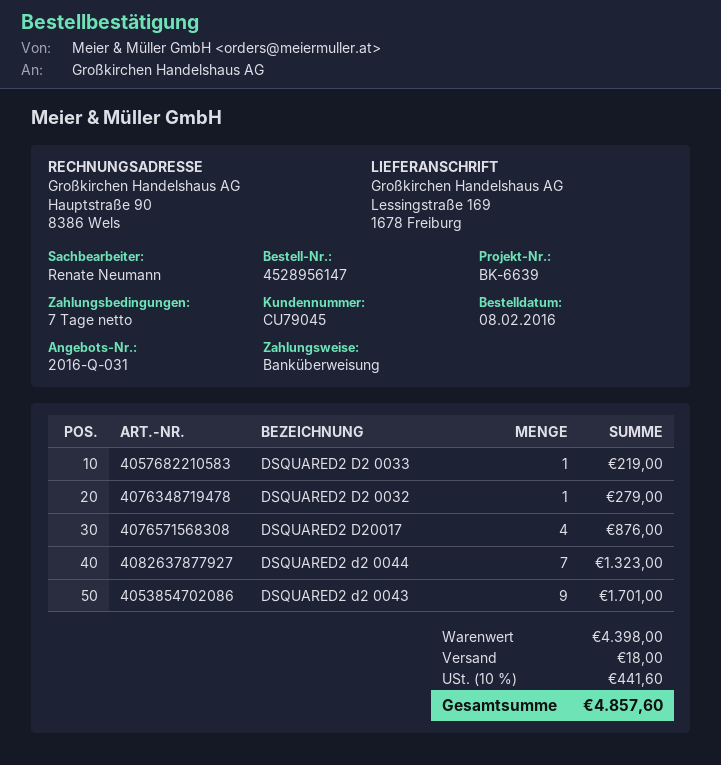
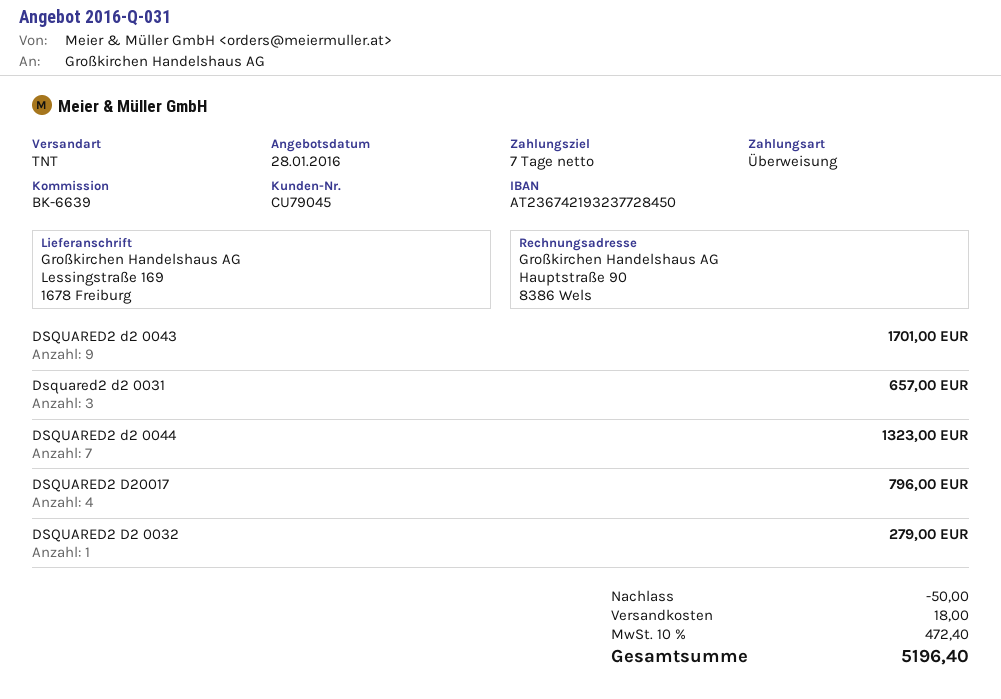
DSQUARED2 D2 0033: 1 for 219.00 -> none
DSQUARED2 D20017: 4 for 876.00 -> 4 for 796.00
Dsquared2 d2 0031: none -> 3 for 657.00
discount: none -> 50.00
tax: 10% = 441.60 -> 10% = 472.40
total: 4857.60 -> 5196.40

